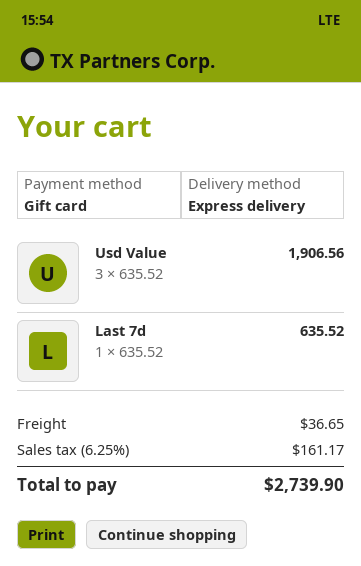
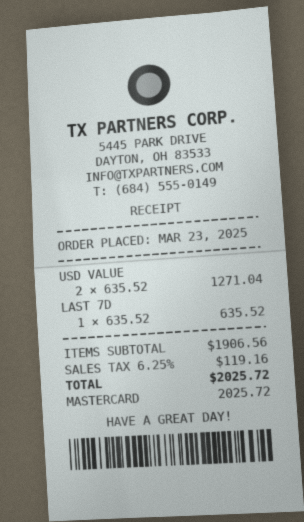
payment method: gift card -> Mastercard
Usd Value: 3 x 635.52 = 1906.56 -> 2 x 635.52 = 1271.04
shipping: 36.65 -> none
tax: 6.25% = 161.17 -> 6.25% = 119.16
total: 2739.90 -> 2025.72

